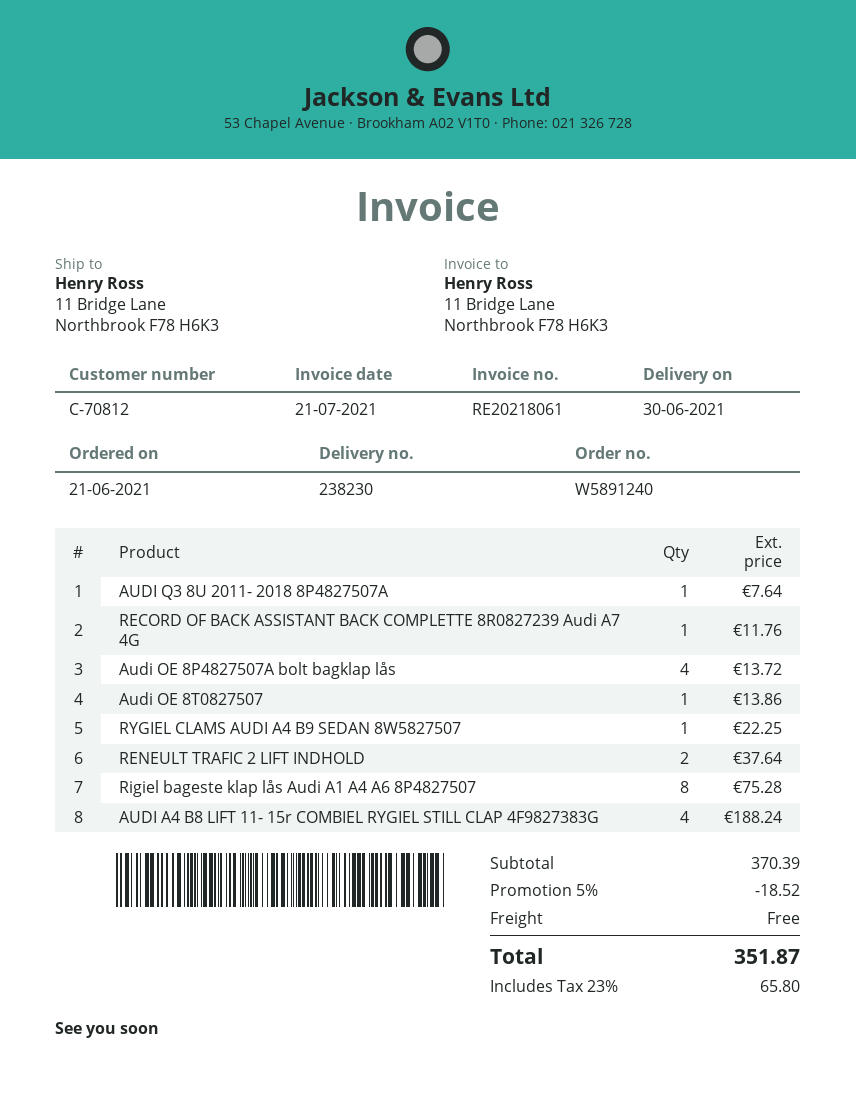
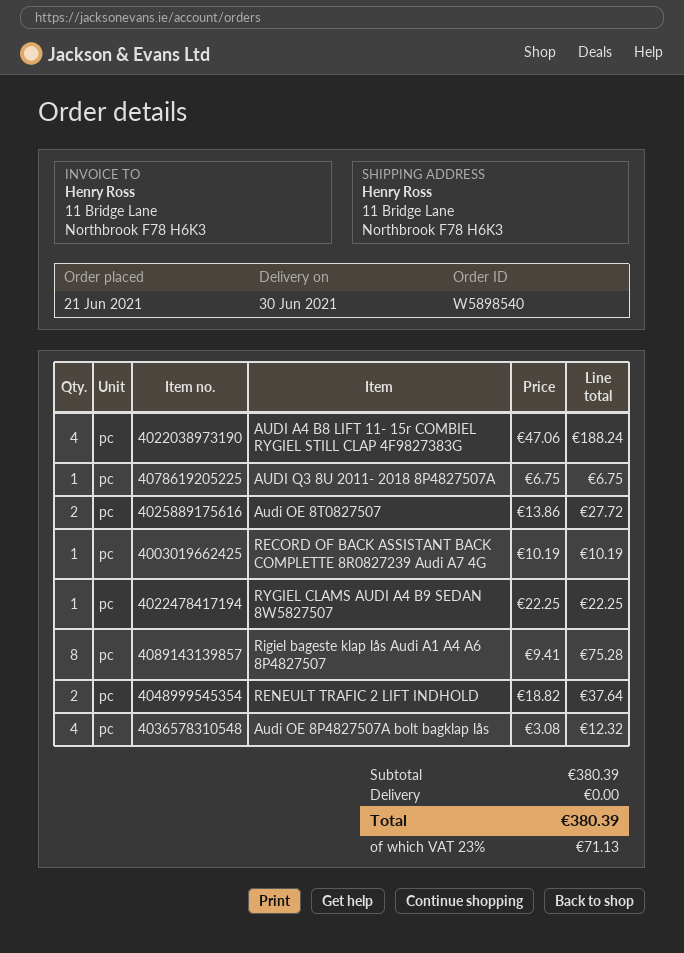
order number: W5891240 -> W5898540
AUDI Q3 8U 2011- 2018 8P4827507A: 1 for 7.64 -> 1 for 6.75
RECORD OF BACK ASSISTANT BACK COMPLETTE 8R0827239 Audi A7 4G: 1 for 11.76 -> 1 for 10.19
Audi OE 8P4827507A bolt bagklap lås: 4 for 13.72 -> 4 for 12.32
Audi OE 8T0827507: 1 for 13.86 -> 2 for 27.72
subtotal: 370.39 -> 380.39
discount: 5% = 18.52 -> none
tax: 23% = 65.80 -> 23% = 71.13
total: 351.87 -> 380.39

